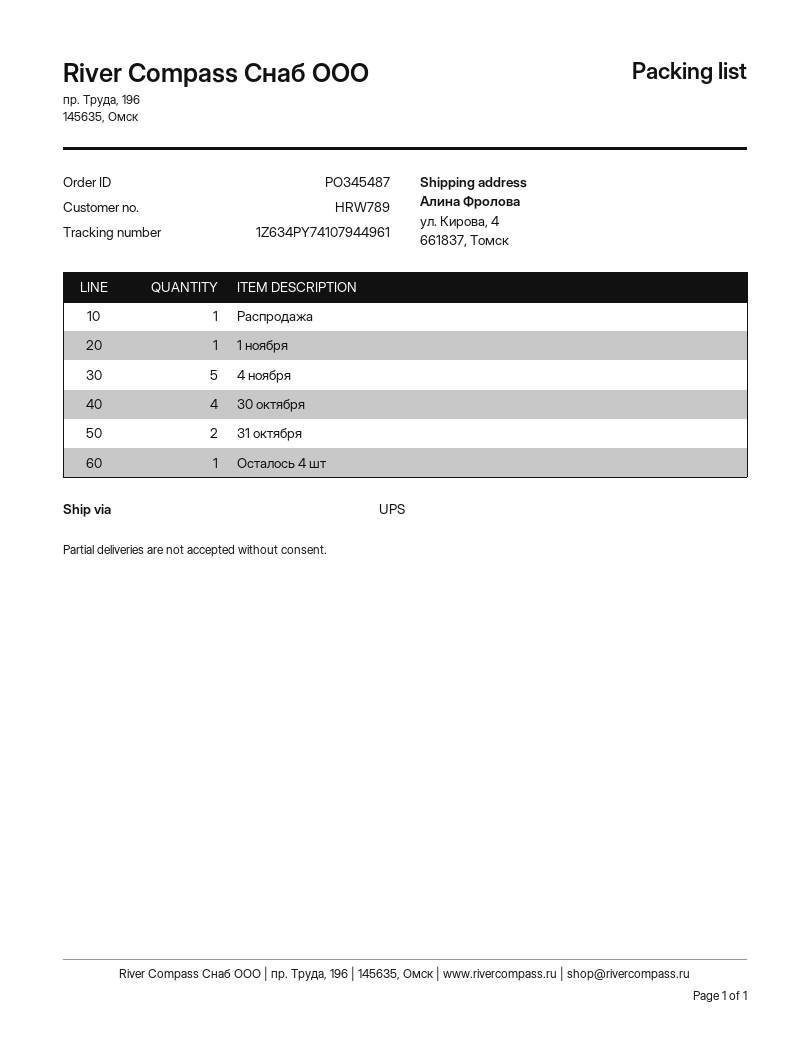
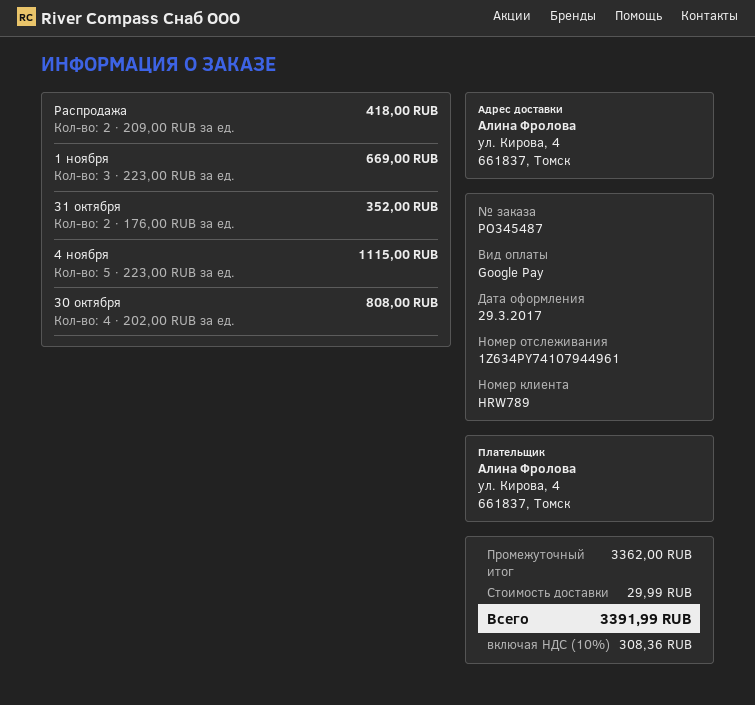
Распродажа: 1 -> 2
1 ноября: 1 -> 3
Осталось 4 шт: 1 -> none

